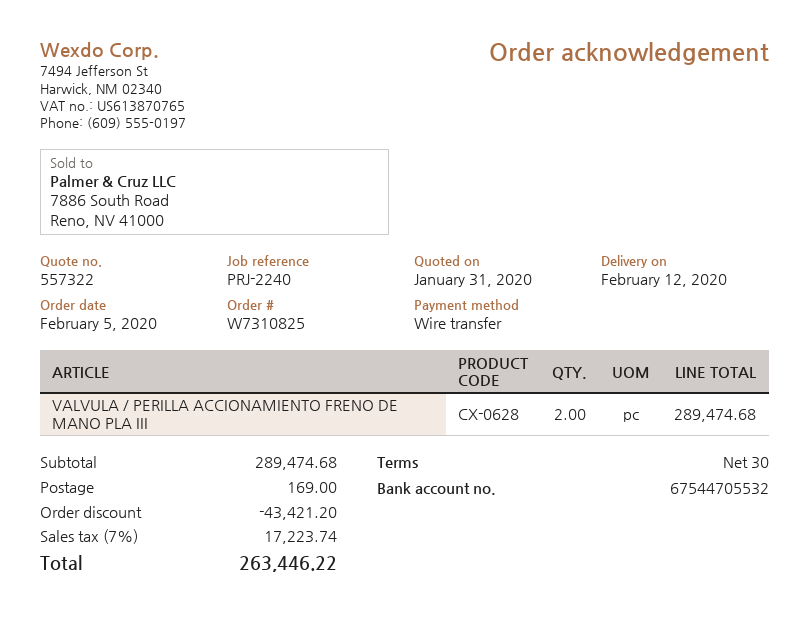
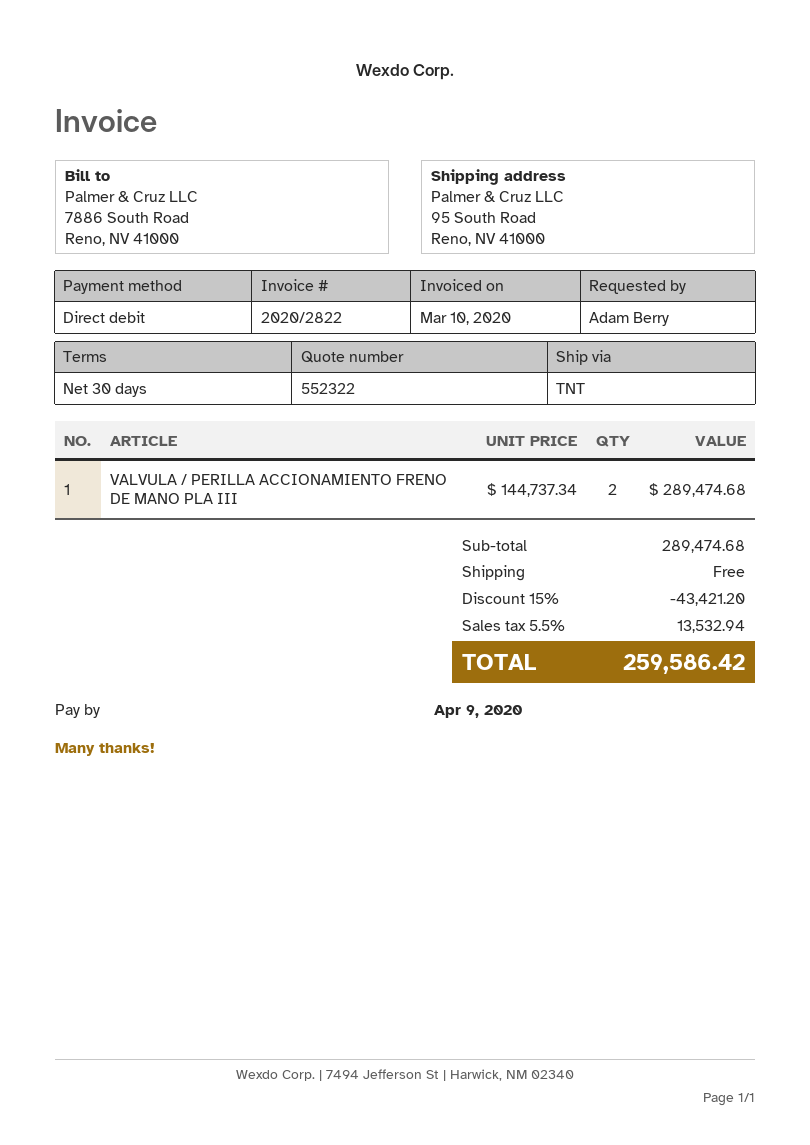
quote number: 557322 -> 552322
payment method: bank transfer -> direct debit
shipping: 169.00 -> 0.00
tax: 7% = 17223.74 -> 5.5% = 13532.94
total: 263446.22 -> 259586.42

